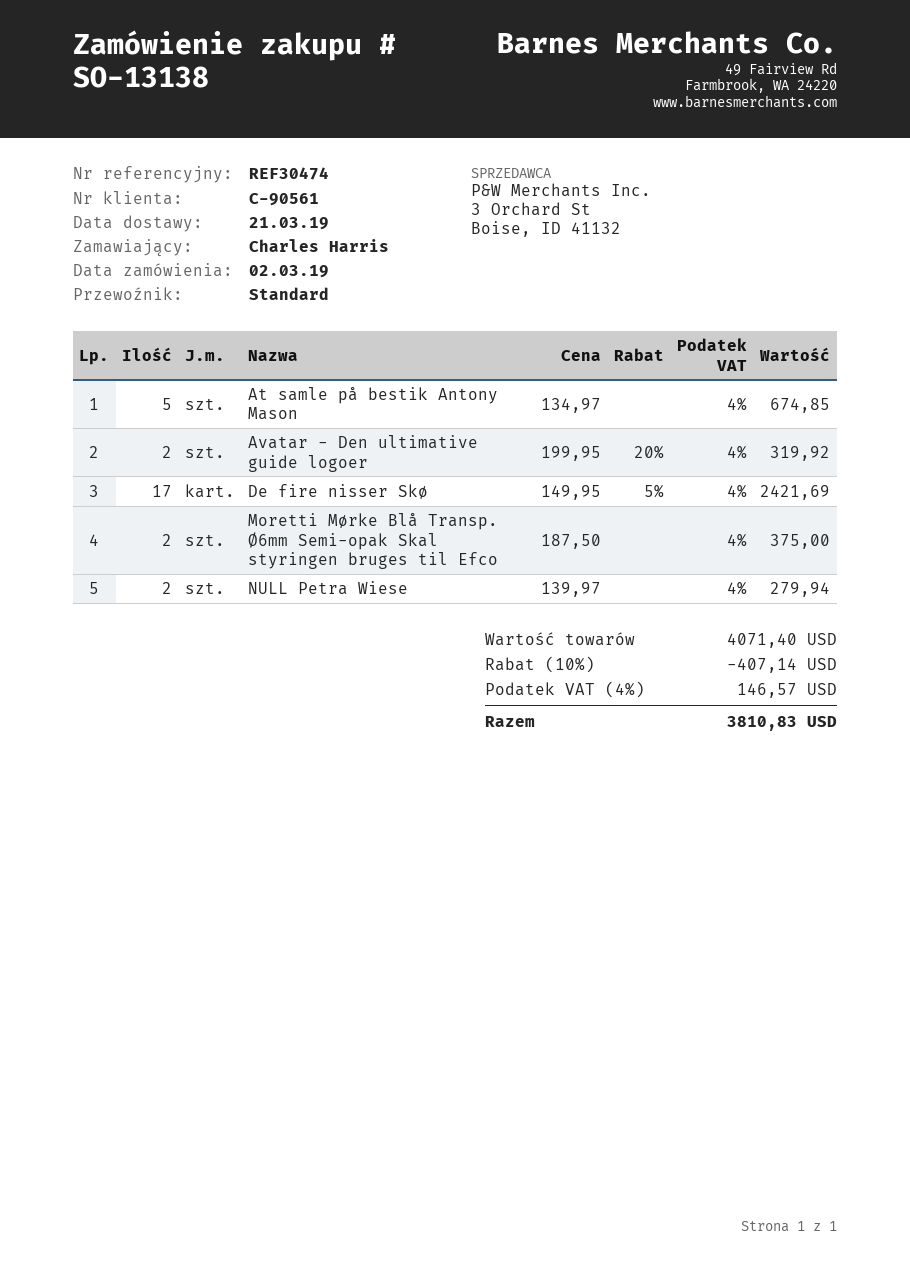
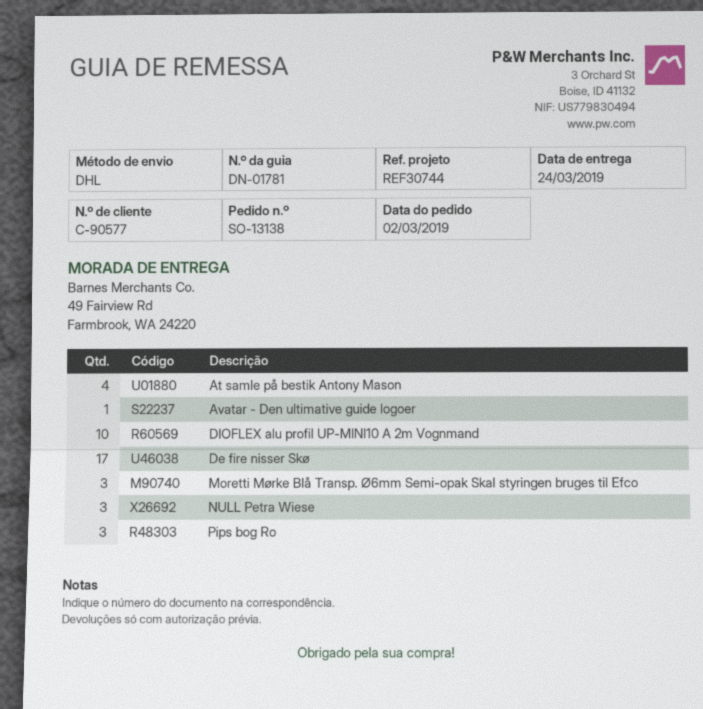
delivery date: 2019-03-21 -> 2019-03-24
customer number: C-90561 -> C-90577
reference: REF30474 -> REF30744
shipping method: standard -> DHL
At samle på bestik Antony Mason: 5 -> 4
Avatar - Den ultimative guide logoer: 2 -> 1
Moretti Mørke Blå Transp. Ø6mm Semi-opak Skal styringen bruges til Efco: 2 -> 3
NULL Petra Wiese: 2 -> 3
DIOFLEX alu profil UP-MINI10 A 2m Vognmand: none -> 10
Pips bog Ro: none -> 3

